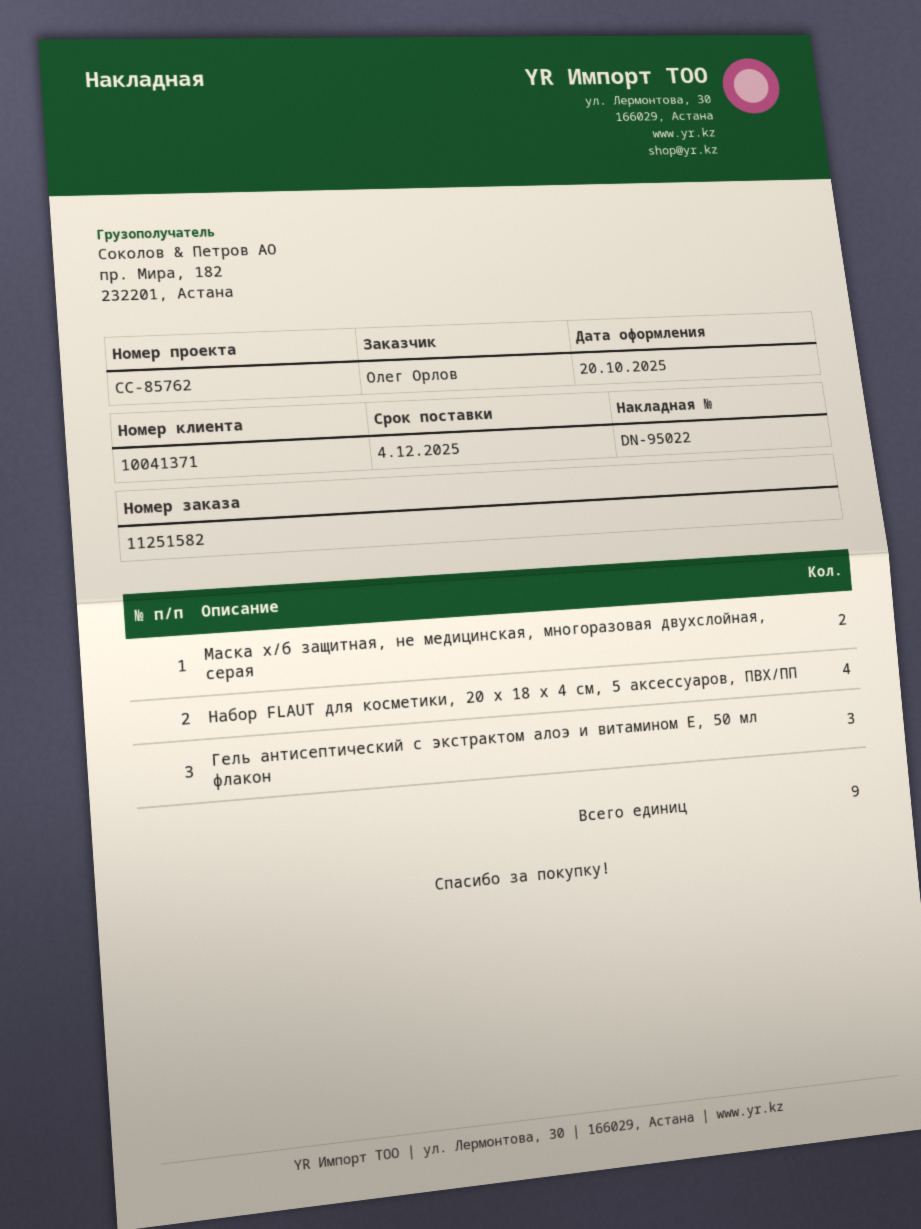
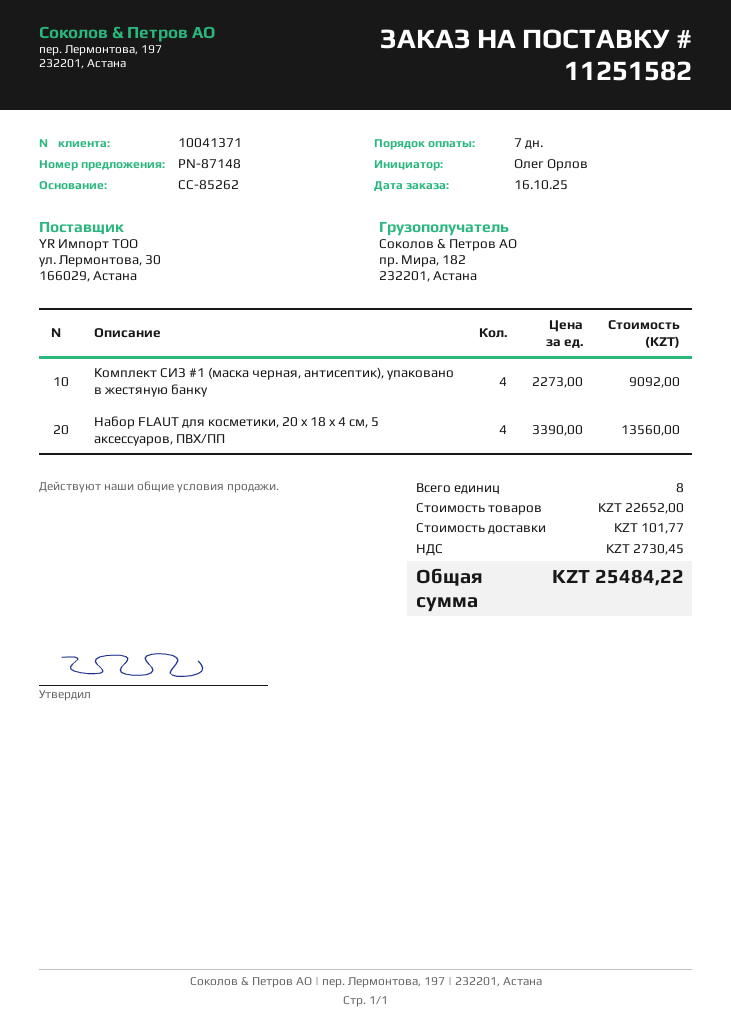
order date: 2025-10-20 -> 2025-10-16
reference: CC-85762 -> CC-85262
Маска х/б защитная, не медицинская, многоразовая двухслойная, серая: 2 -> none
Гель антисептический с экстрактом алоэ и витамином Е, 50 мл флакон: 3 -> none
Комплект СИЗ #1 (маска черная, антисептик), упаковано в жестяную банку: none -> 4
total quantity: 9 -> 8

